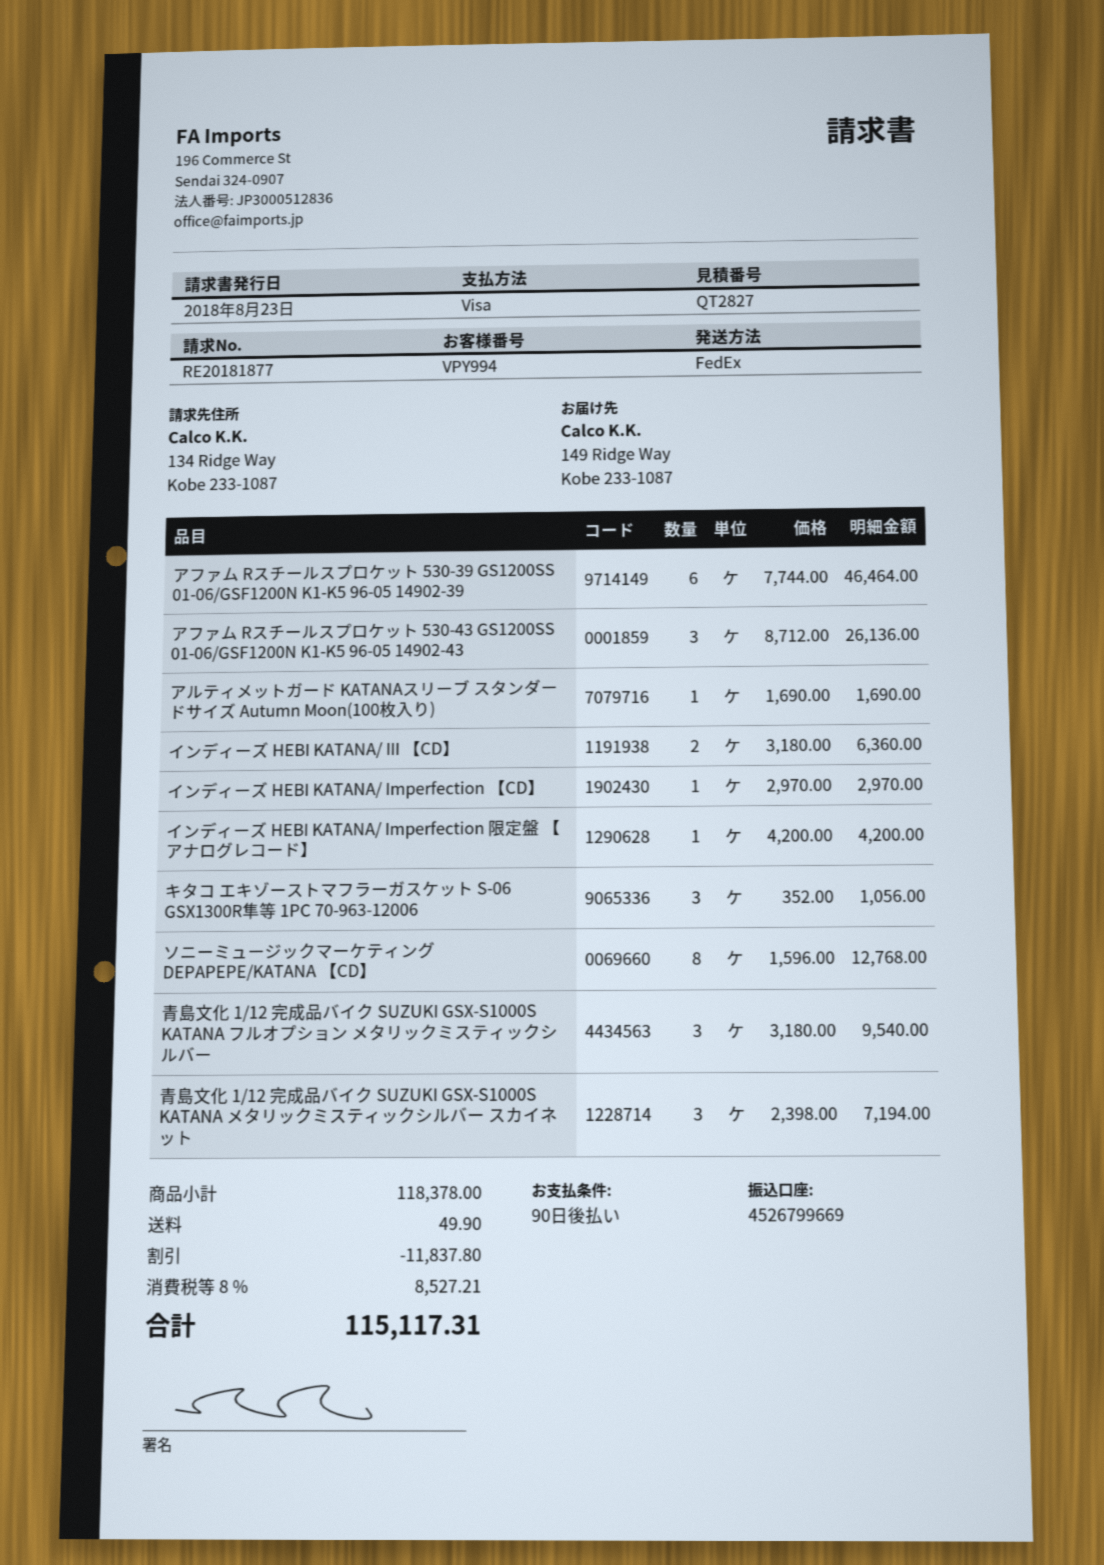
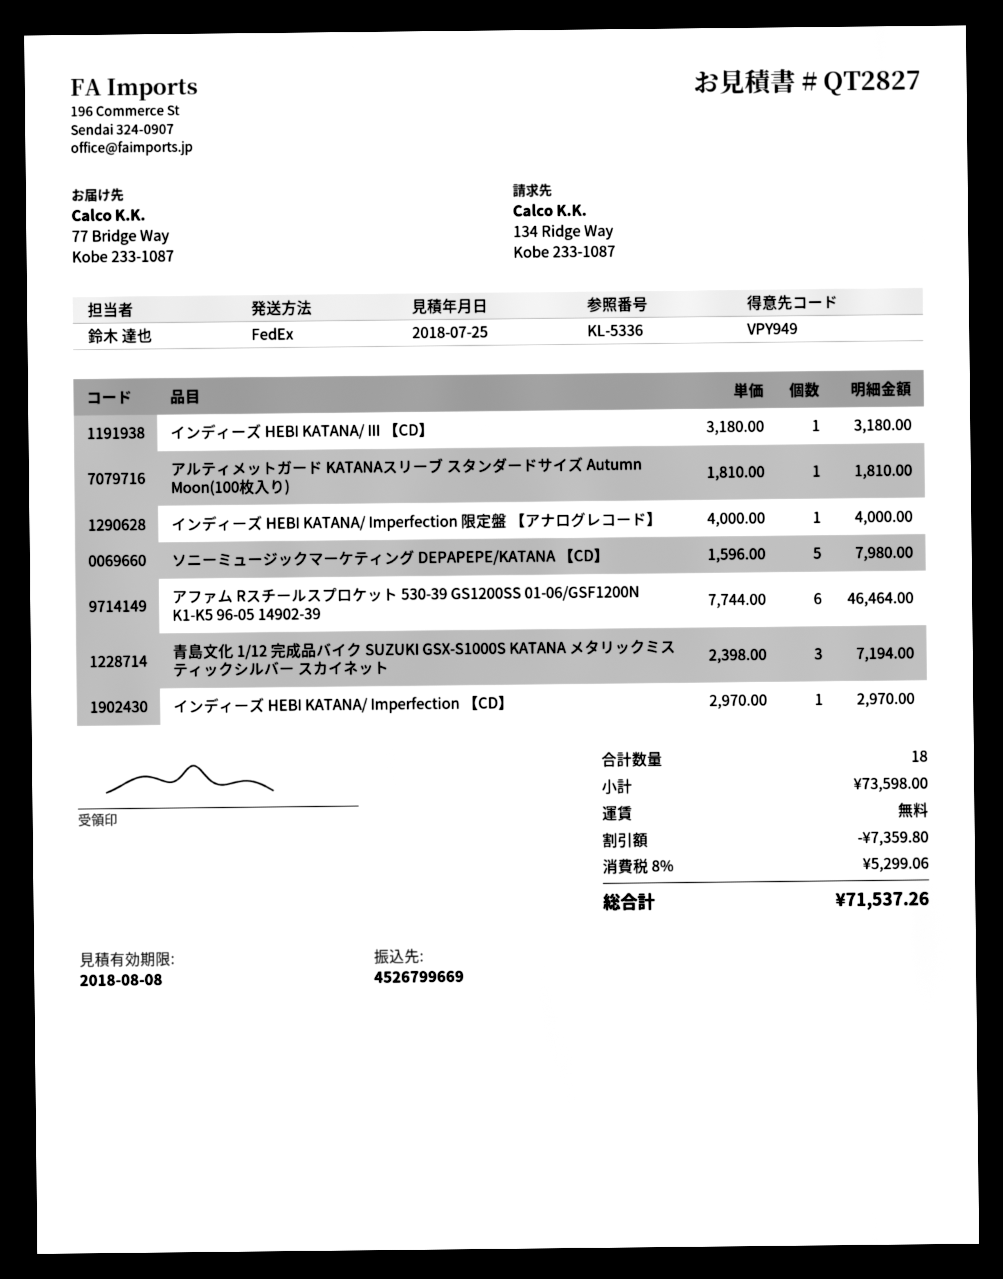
customer number: VPY994 -> VPY949
ship to: 149 Ridge Way, Kobe 233-1087 -> 77 Bridge Way, Kobe 233-1087
アファム Rスチールスプロケット 530-43 GS1200SS 01-06/GSF1200N K1-K5 96-05 14902-43: 3 x 8712.00 = 26136.00 -> none
アルティメットガード KATANAスリーブ スタンダードサイズ Autumn Moon(100枚入り): 1 x 1690.00 = 1690.00 -> 1 x 1810.00 = 1810.00
インディーズ HEBI KATANA/ III 【CD】: 2 x 3180.00 = 6360.00 -> 1 x 3180.00 = 3180.00
インディーズ HEBI KATANA/ Imperfection 限定盤 【アナログレコード】: 1 x 4200.00 = 4200.00 -> 1 x 4000.00 = 4000.00
キタコ エキゾーストマフラーガスケット S-06 GSX1300R隼等 1PC 70-963-12006: 3 x 352.00 = 1056.00 -> none
ソニーミュージックマーケティング DEPAPEPE/KATANA 【CD】: 8 x 1596.00 = 12768.00 -> 5 x 1596.00 = 7980.00
青島文化 1/12 完成品バイク SUZUKI GSX-S1000S KATANA フルオプション メタリックミスティックシルバー: 3 x 3180.00 = 9540.00 -> none
subtotal: 118378.00 -> 73598.00
discount: 11837.80 -> 7359.80
shipping: 49.90 -> 0.00
tax: 8% = 8527.21 -> 8% = 5299.06
total: 115117.31 -> 71537.26

